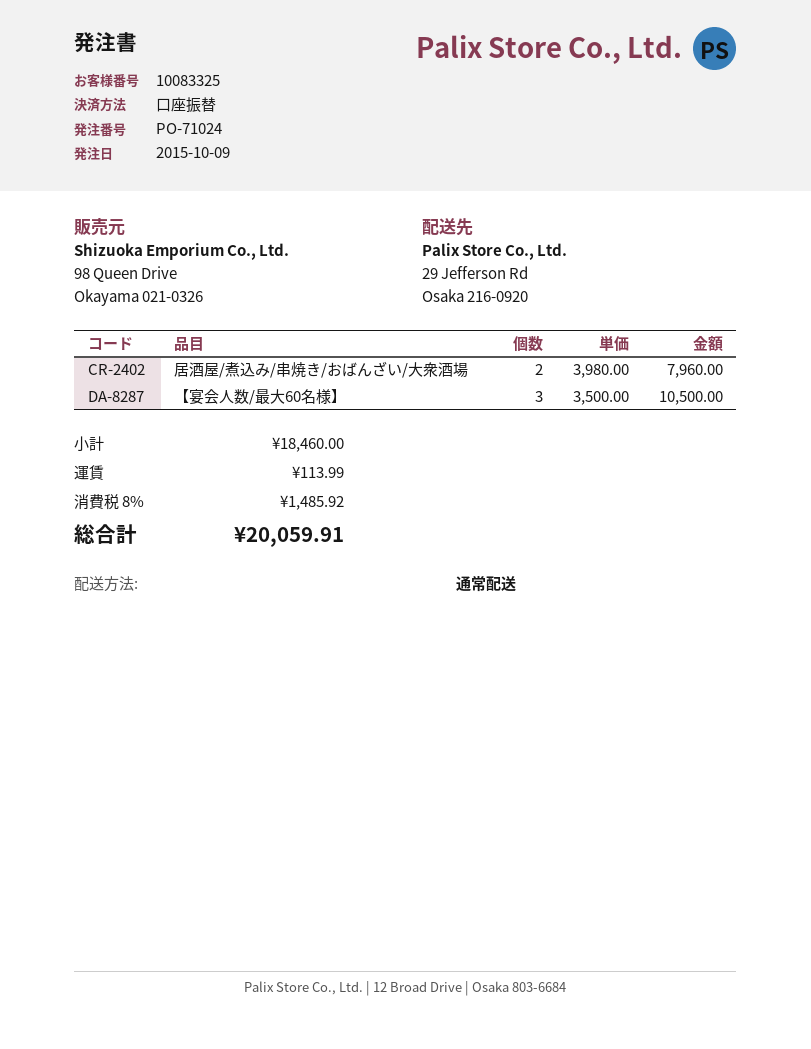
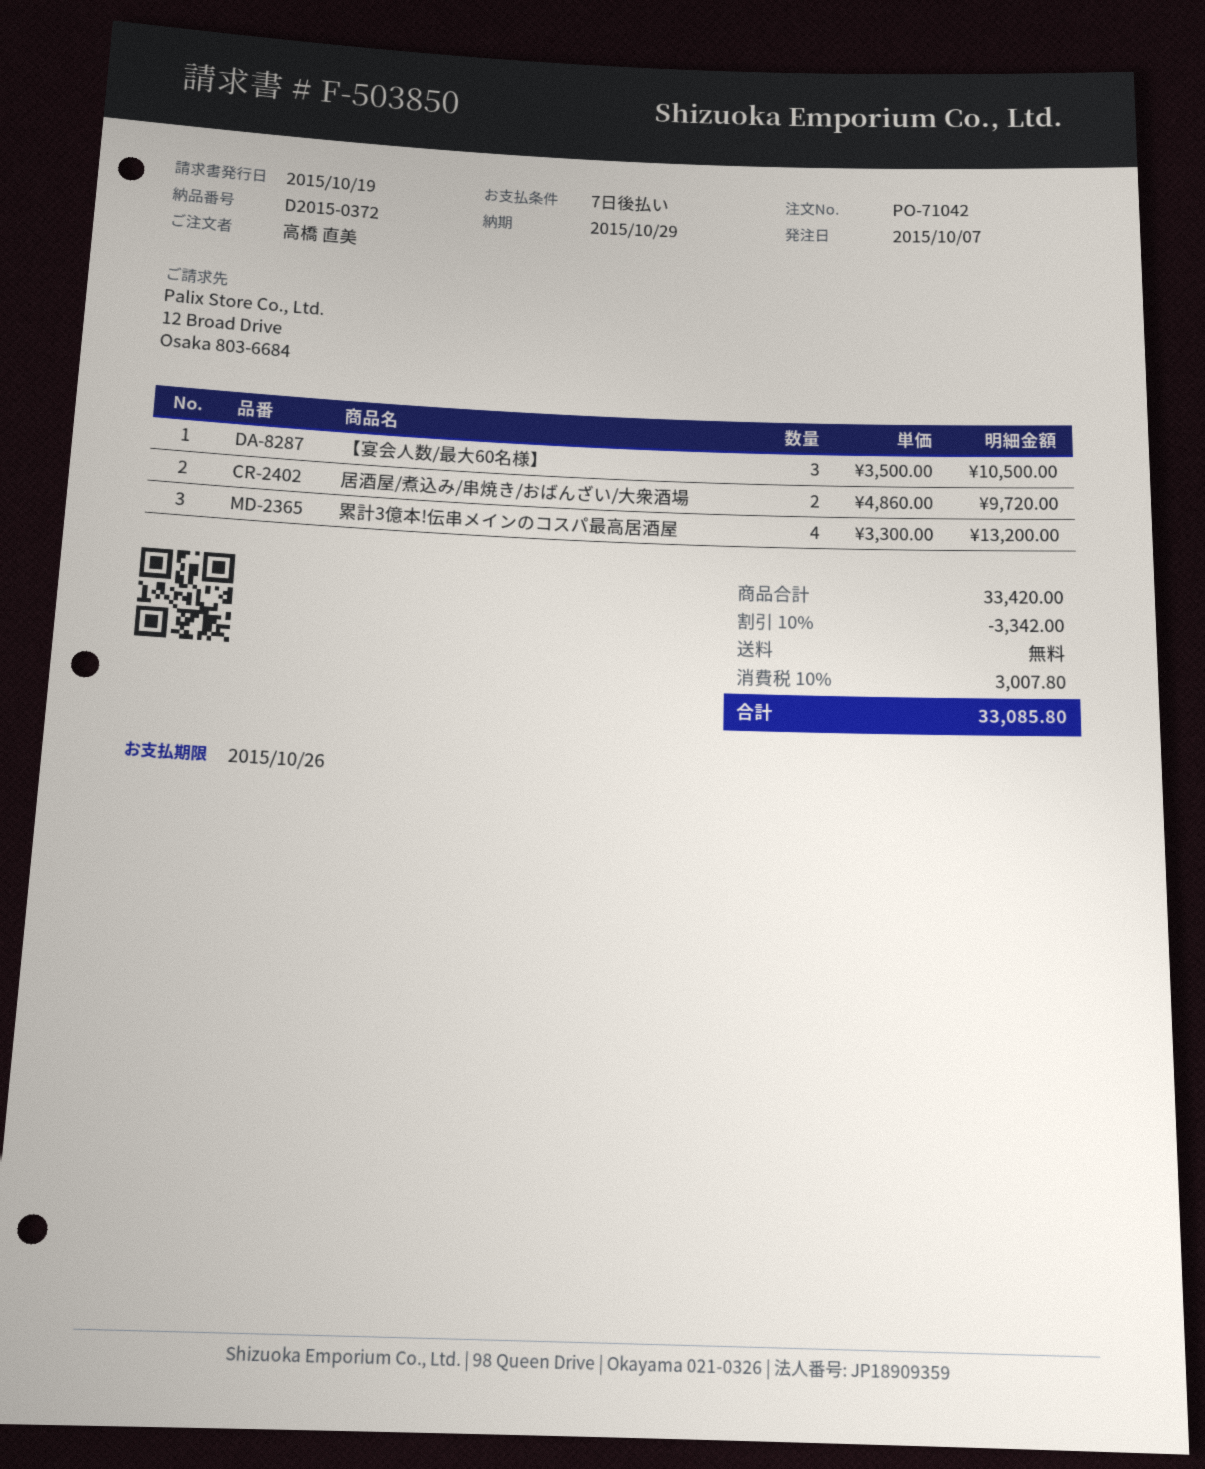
order number: PO-71024 -> PO-71042
order date: 2015-10-09 -> 2015-10-07
居酒屋/煮込み/串焼き/おばんざい/大衆酒場: 2 x 3980.00 = 7960.00 -> 2 x 4860.00 = 9720.00
累計3億本!伝串メインのコスパ最高居酒屋: none -> 4 x 3300.00 = 13200.00
subtotal: 18460.00 -> 33420.00
discount: none -> 10% = 3342.00
shipping: 113.99 -> 0.00
tax: 8% = 1485.92 -> 10% = 3007.80
total: 20059.91 -> 33085.80

